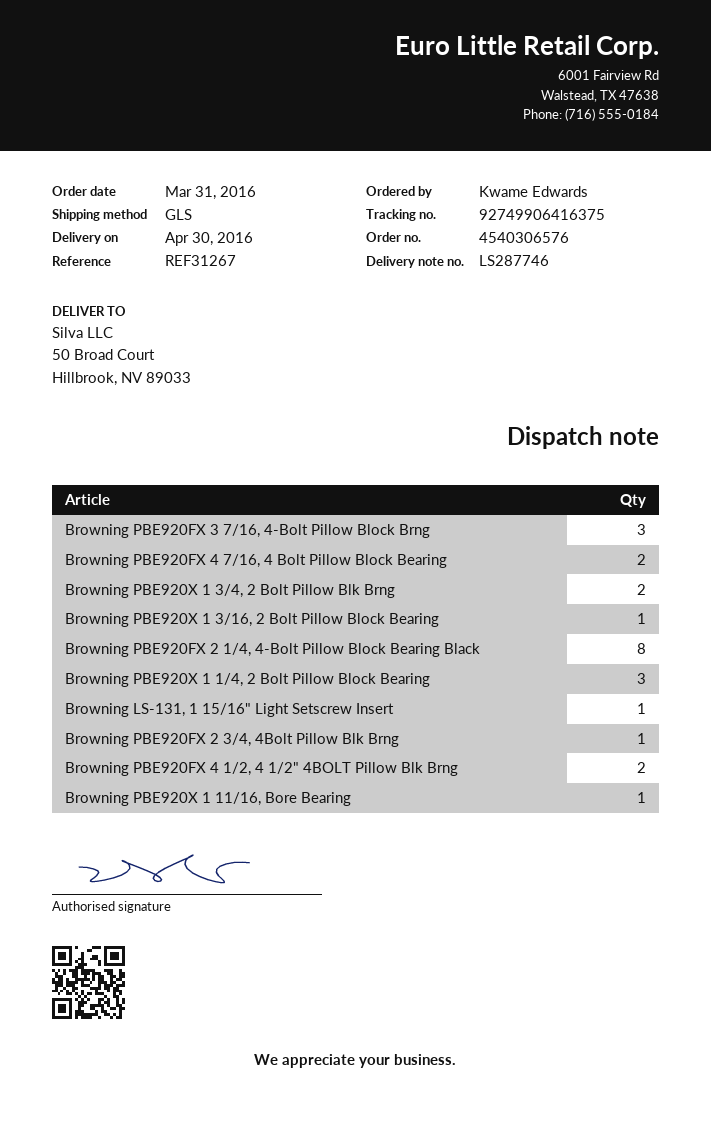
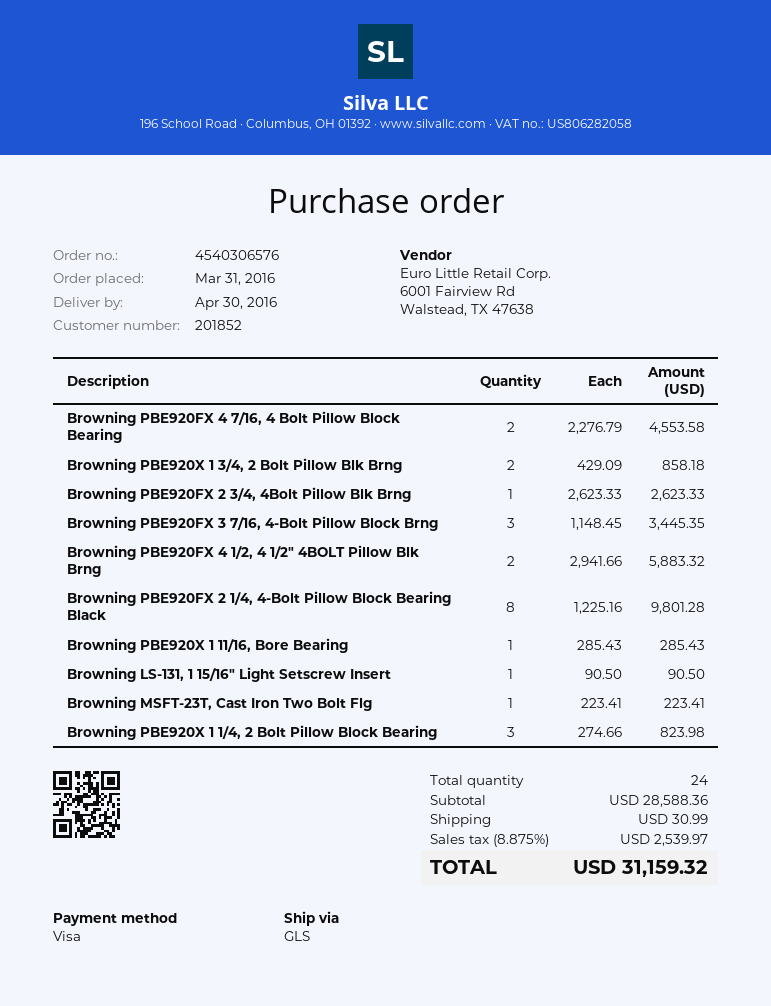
Browning PBE920X 1 3/16, 2 Bolt Pillow Block Bearing: 1 -> none
Browning MSFT-23T, Cast Iron Two Bolt Flg: none -> 1

